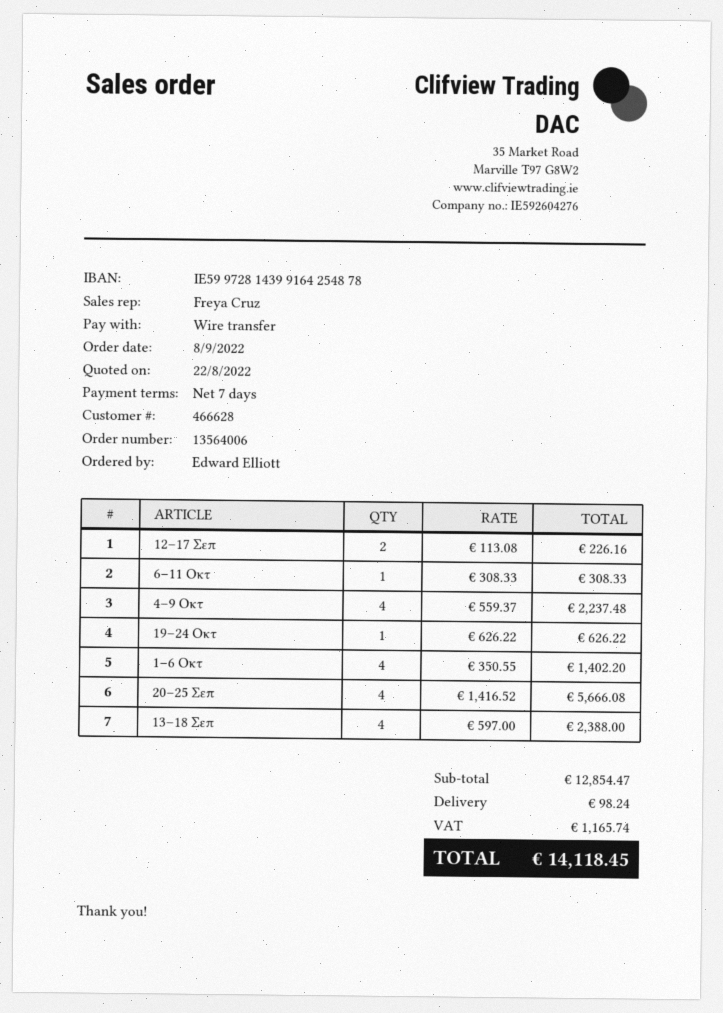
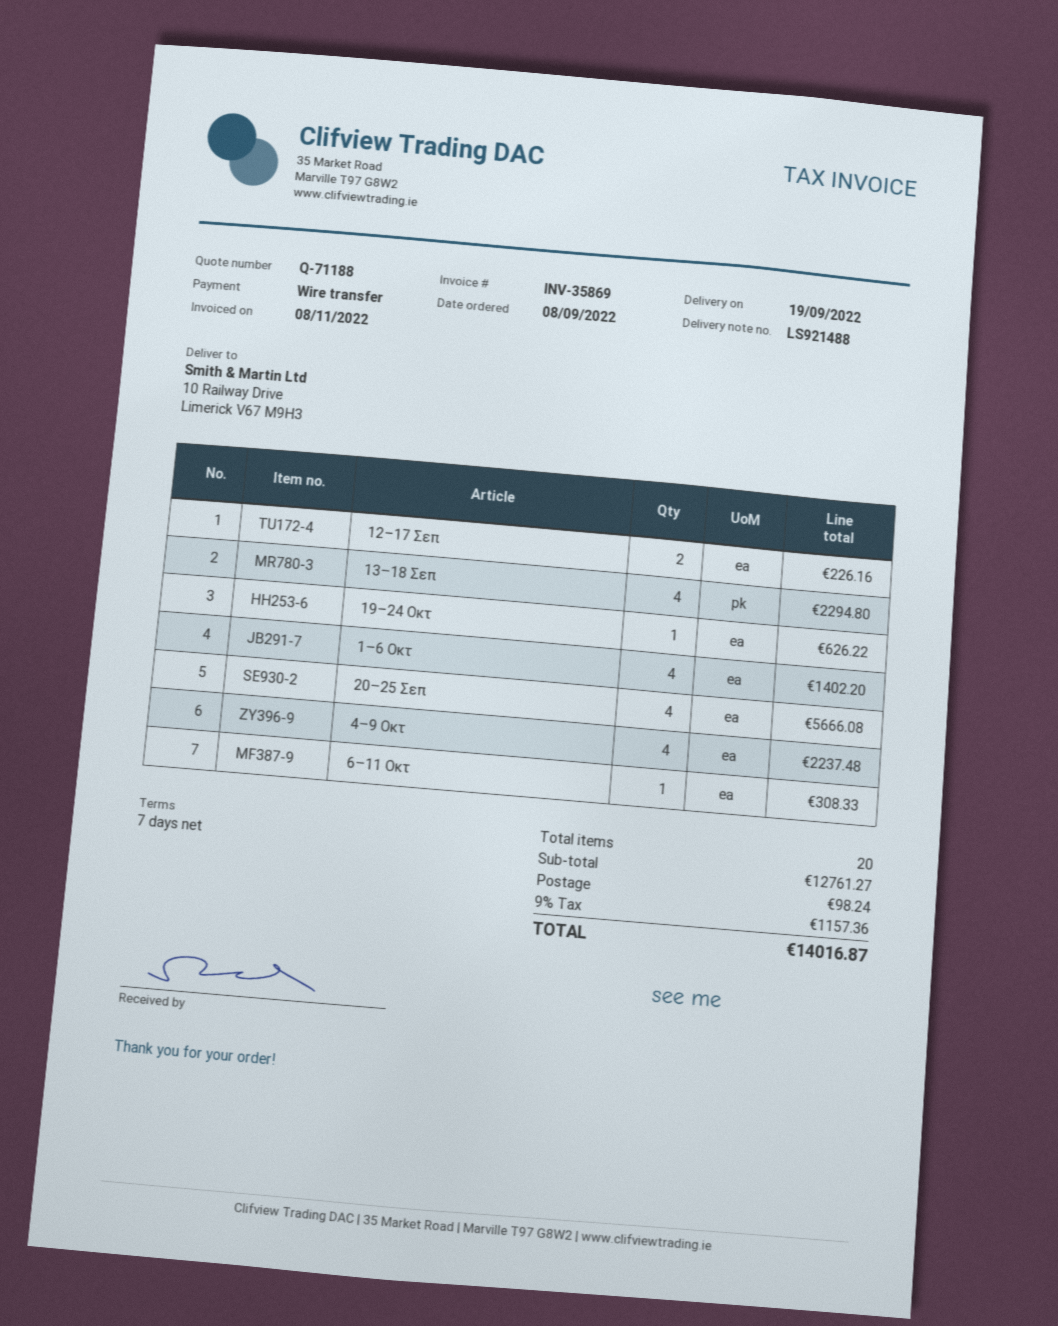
13–18 Σεπ: 4 for 2388.00 -> 4 for 2294.80
subtotal: 12854.47 -> 12761.27
tax: 1165.74 -> 1157.36
total: 14118.45 -> 14016.87

